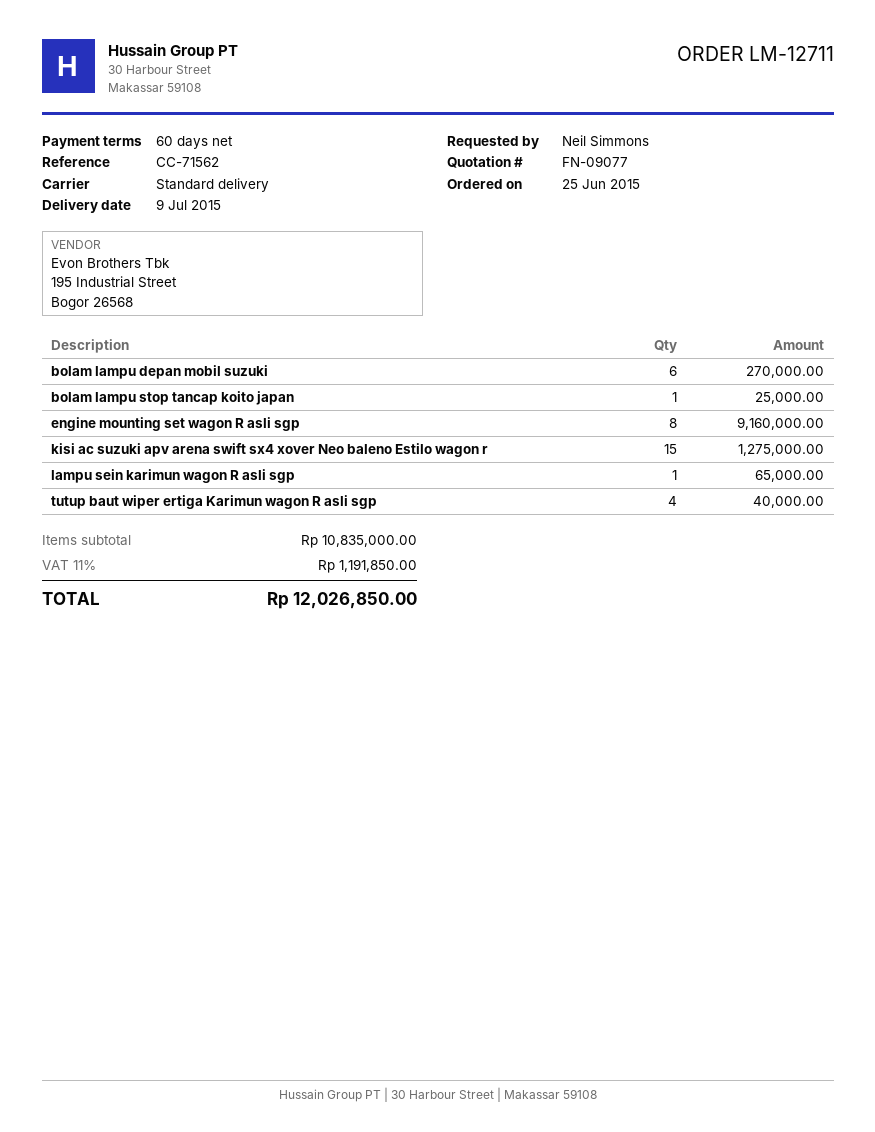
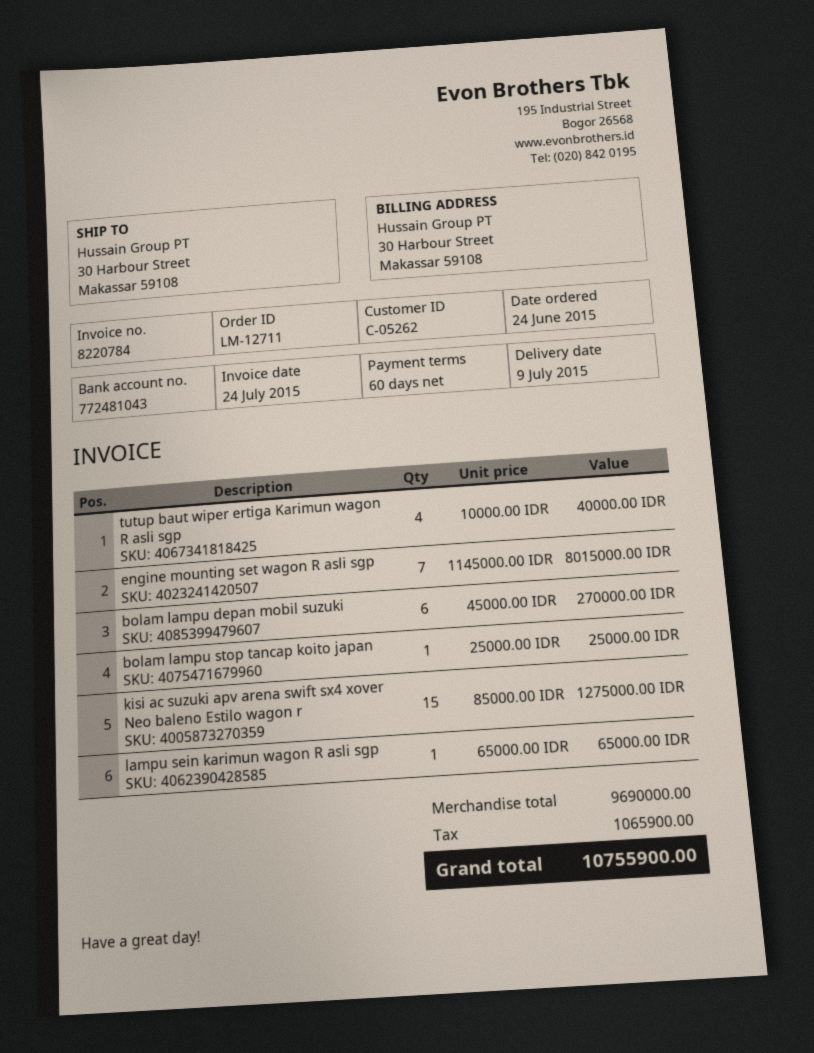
order date: 2015-06-25 -> 2015-06-24
engine mounting set wagon R asli sgp: 8 for 9160000.00 -> 7 for 8015000.00
subtotal: 10835000.00 -> 9690000.00
tax: 1191850.00 -> 1065900.00
total: 12026850.00 -> 10755900.00

